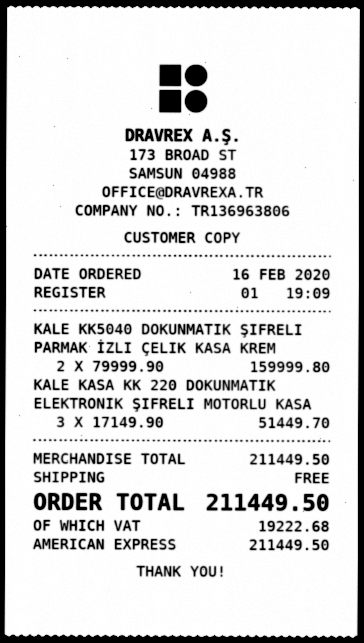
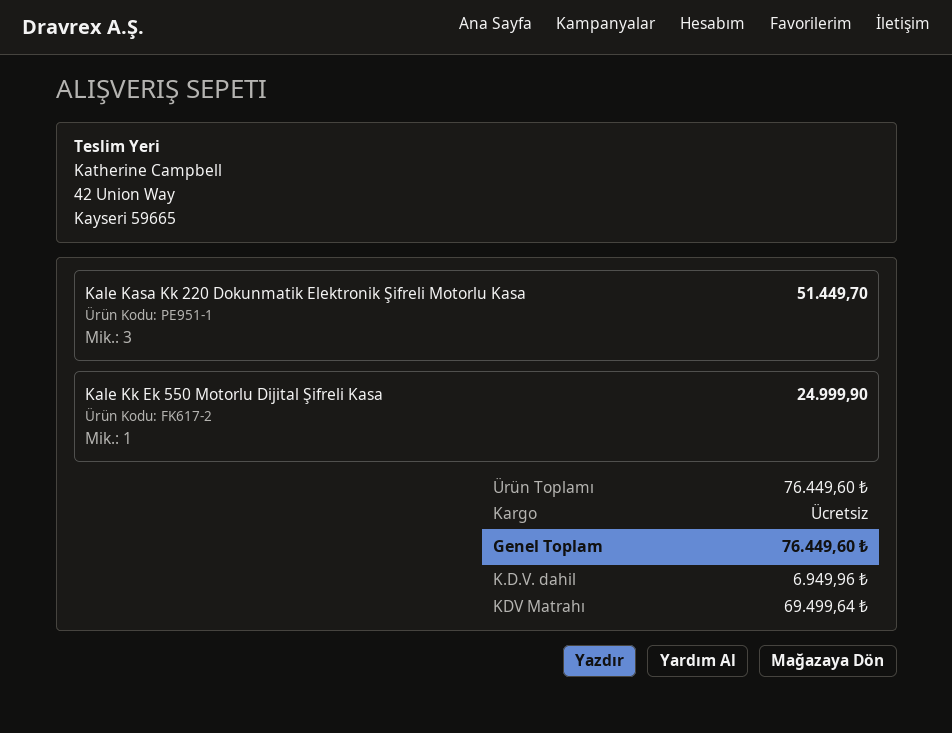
KALE KK5040 DOKUNMATIK ŞIFRELI PARMAK İZLI ÇELIK KASA KREM: 2 for 159999.80 -> none
Kale Kk Ek 550 Motorlu Dijital Şifreli Kasa: none -> 1 for 24999.90
subtotal: 211449.50 -> 76449.60
tax: 19222.68 -> 6949.96
total: 211449.50 -> 76449.60

